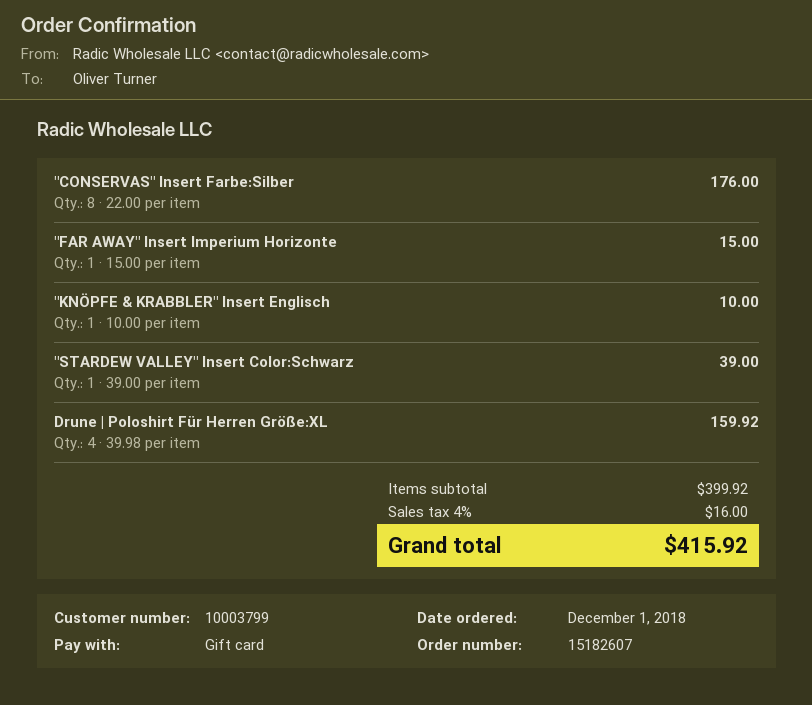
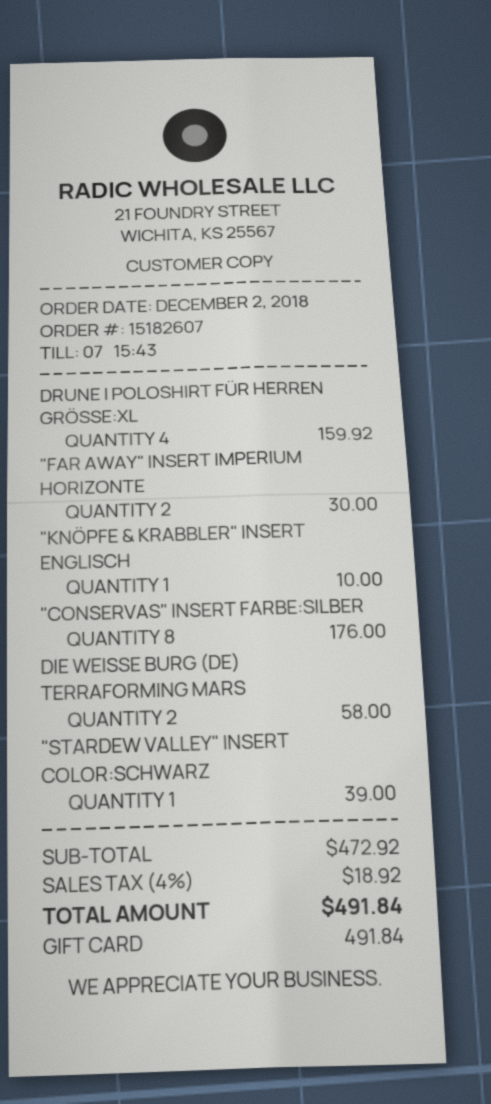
order date: 2018-12-01 -> 2018-12-02
"FAR AWAY" Insert Imperium Horizonte: 1 for 15.00 -> 2 for 30.00
DIE WEISSE BURG (DE) TERRAFORMING MARS: none -> 2 for 58.00
subtotal: 399.92 -> 472.92
tax: 4% = 16.00 -> 4% = 18.92
total: 415.92 -> 491.84

